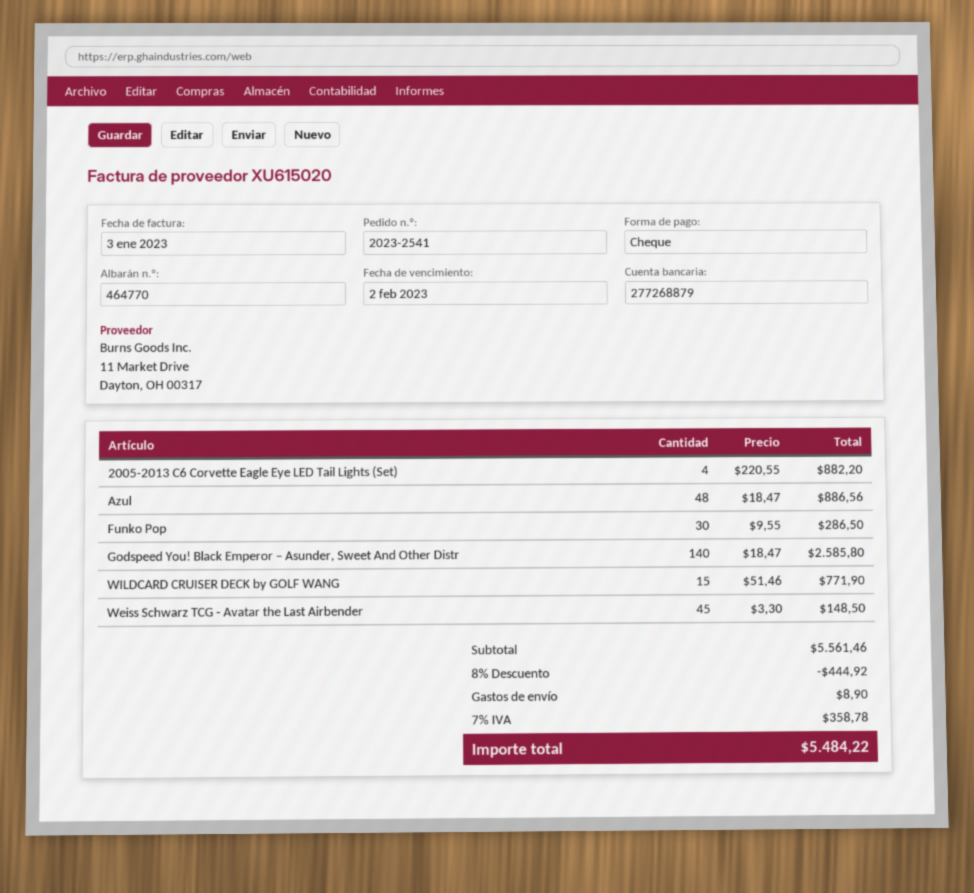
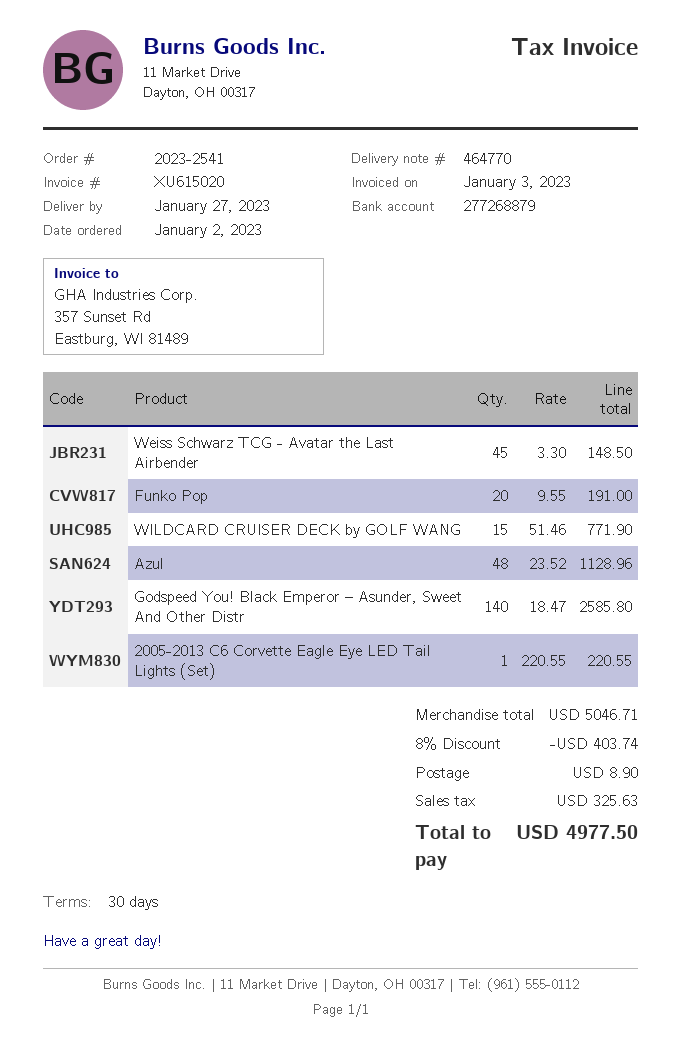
2005-2013 C6 Corvette Eagle Eye LED Tail Lights (Set): 4 x 220.55 = 882.20 -> 1 x 220.55 = 220.55
Azul: 48 x 18.47 = 886.56 -> 48 x 23.52 = 1128.96
Funko Pop: 30 x 9.55 = 286.50 -> 20 x 9.55 = 191.00
subtotal: 5561.46 -> 5046.71
discount: 8% = 444.92 -> 8% = 403.74
tax: 358.78 -> 325.63
total: 5484.22 -> 4977.50

